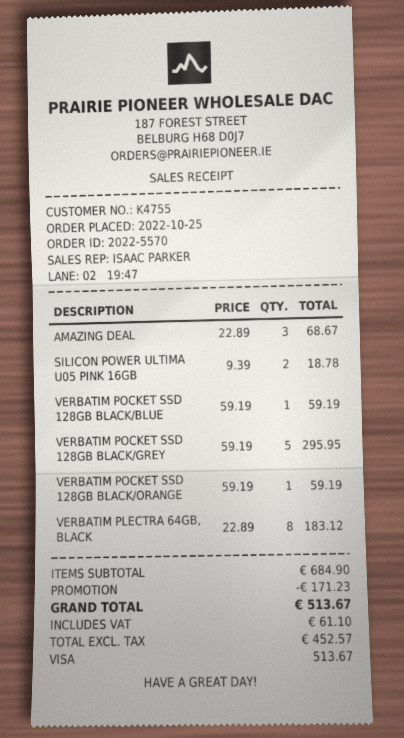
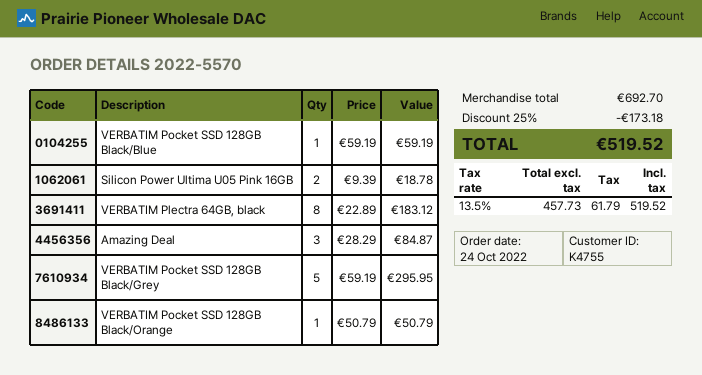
order date: 2022-10-25 -> 2022-10-24
AMAZING DEAL: 3 x 22.89 = 68.67 -> 3 x 28.29 = 84.87
VERBATIM POCKET SSD 128GB BLACK/ORANGE: 1 x 59.19 = 59.19 -> 1 x 50.79 = 50.79
subtotal: 684.90 -> 692.70
discount: 171.23 -> 173.18
net: 452.57 -> 457.73
tax: 61.10 -> 61.79
total: 513.67 -> 519.52

